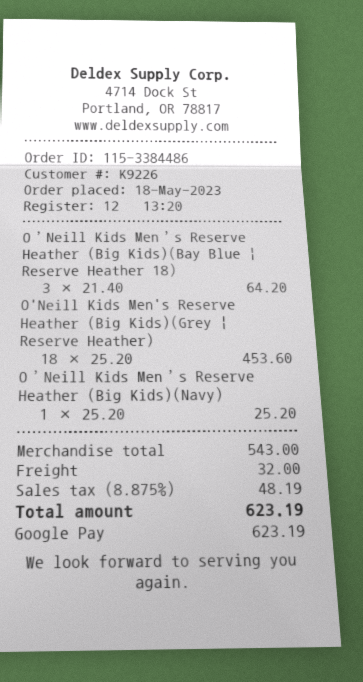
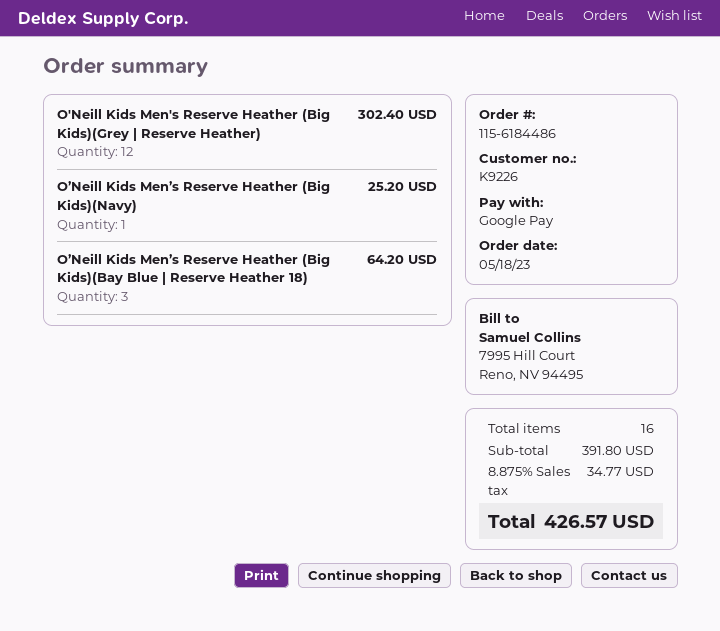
order number: 115-3384486 -> 115-6184486
O'Neill Kids Men's Reserve Heather (Big Kids)(Grey | Reserve Heather): 18 for 453.60 -> 12 for 302.40
subtotal: 543.00 -> 391.80
shipping: 32.00 -> none
tax: 8.875% = 48.19 -> 8.875% = 34.77
total: 623.19 -> 426.57

